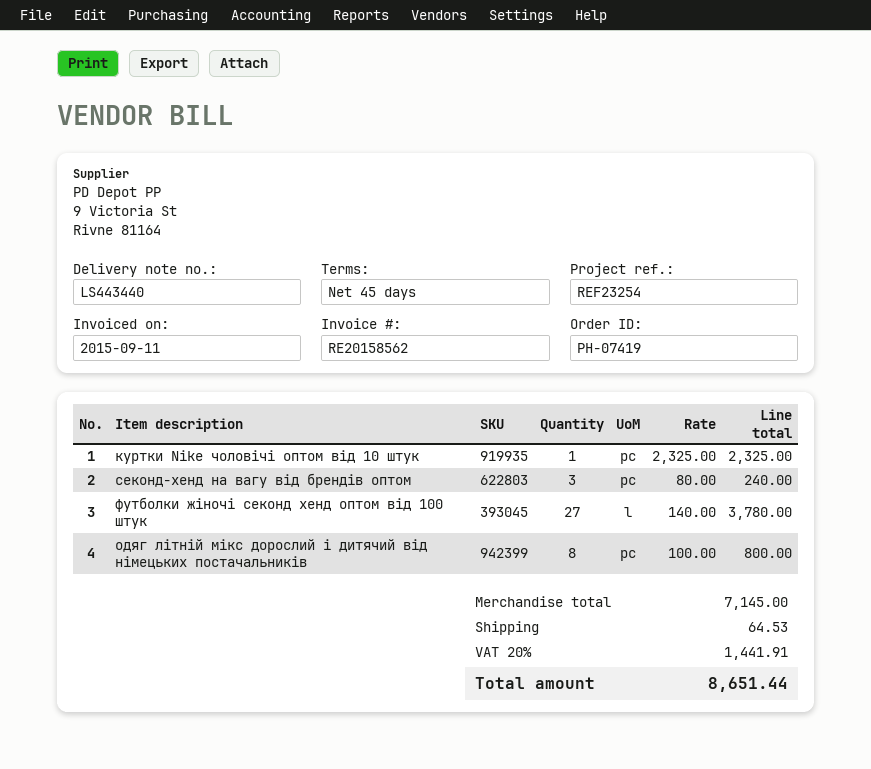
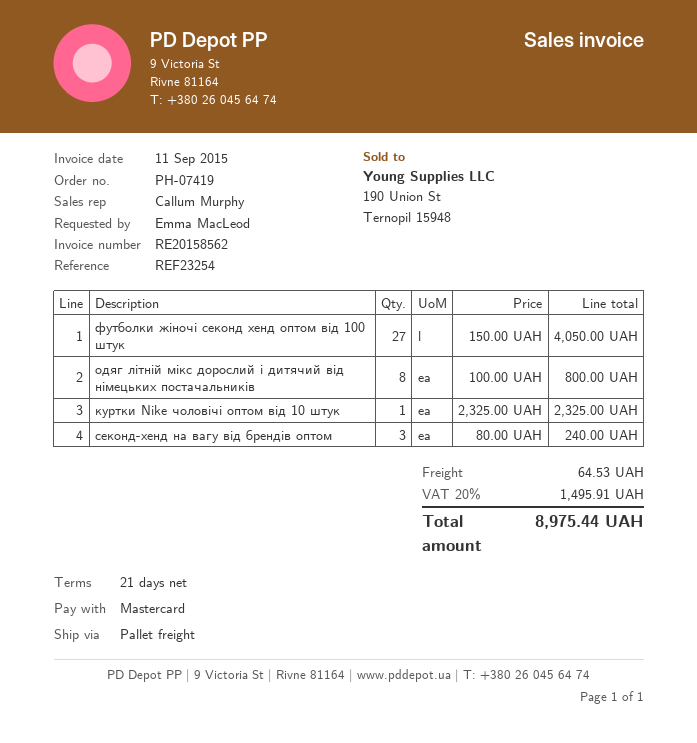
payment terms: 45 days -> 21 days
футболки жіночі секонд хенд оптом від 100 штук: 27 x 140.00 = 3780.00 -> 27 x 150.00 = 4050.00
tax: 20% = 1441.91 -> 20% = 1495.91
total: 8651.44 -> 8975.44

